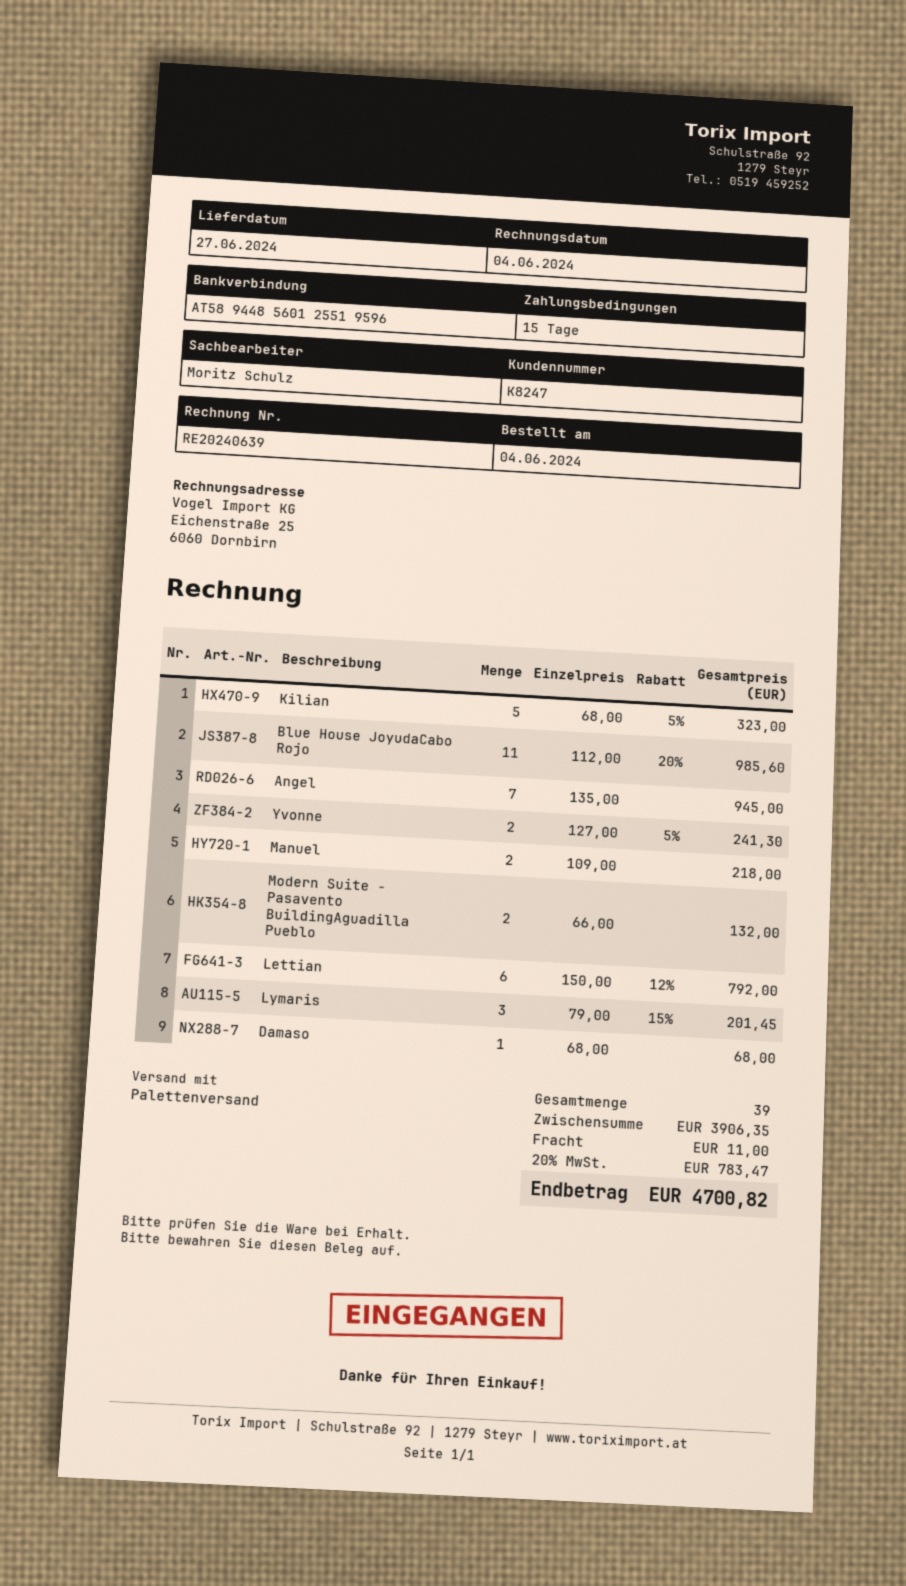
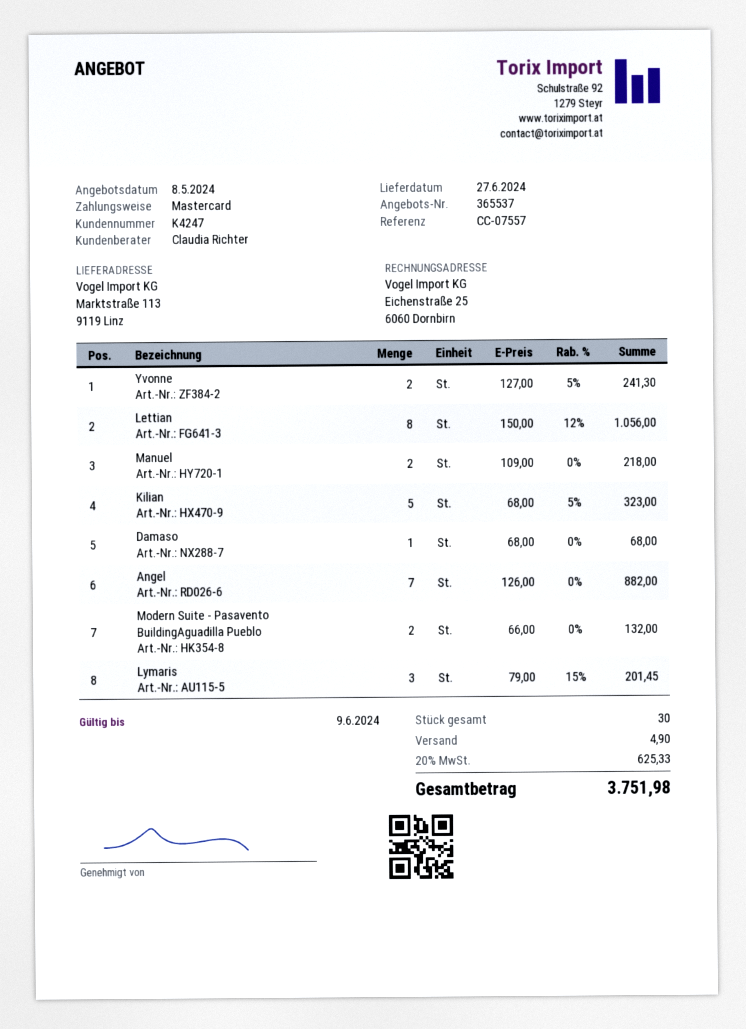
customer number: K8247 -> K4247
sales rep: Moritz Schulz -> Claudia Richter
Blue House JoyudaCabo Rojo: 11 x 112.00 - 20% = 985.60 -> none
Angel: 7 x 135.00 = 945.00 -> 7 x 126.00 = 882.00
Lettian: 6 x 150.00 - 12% = 792.00 -> 8 x 150.00 - 12% = 1056.00
total quantity: 39 -> 30
shipping: 11.00 -> 4.90
tax: 20% = 783.47 -> 20% = 625.33
total: 4700.82 -> 3751.98

